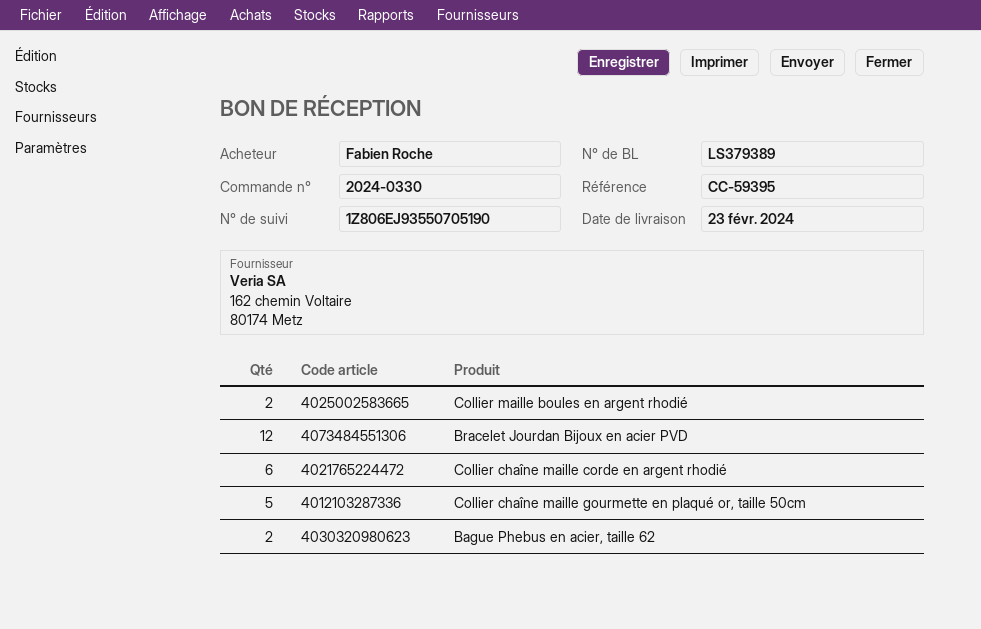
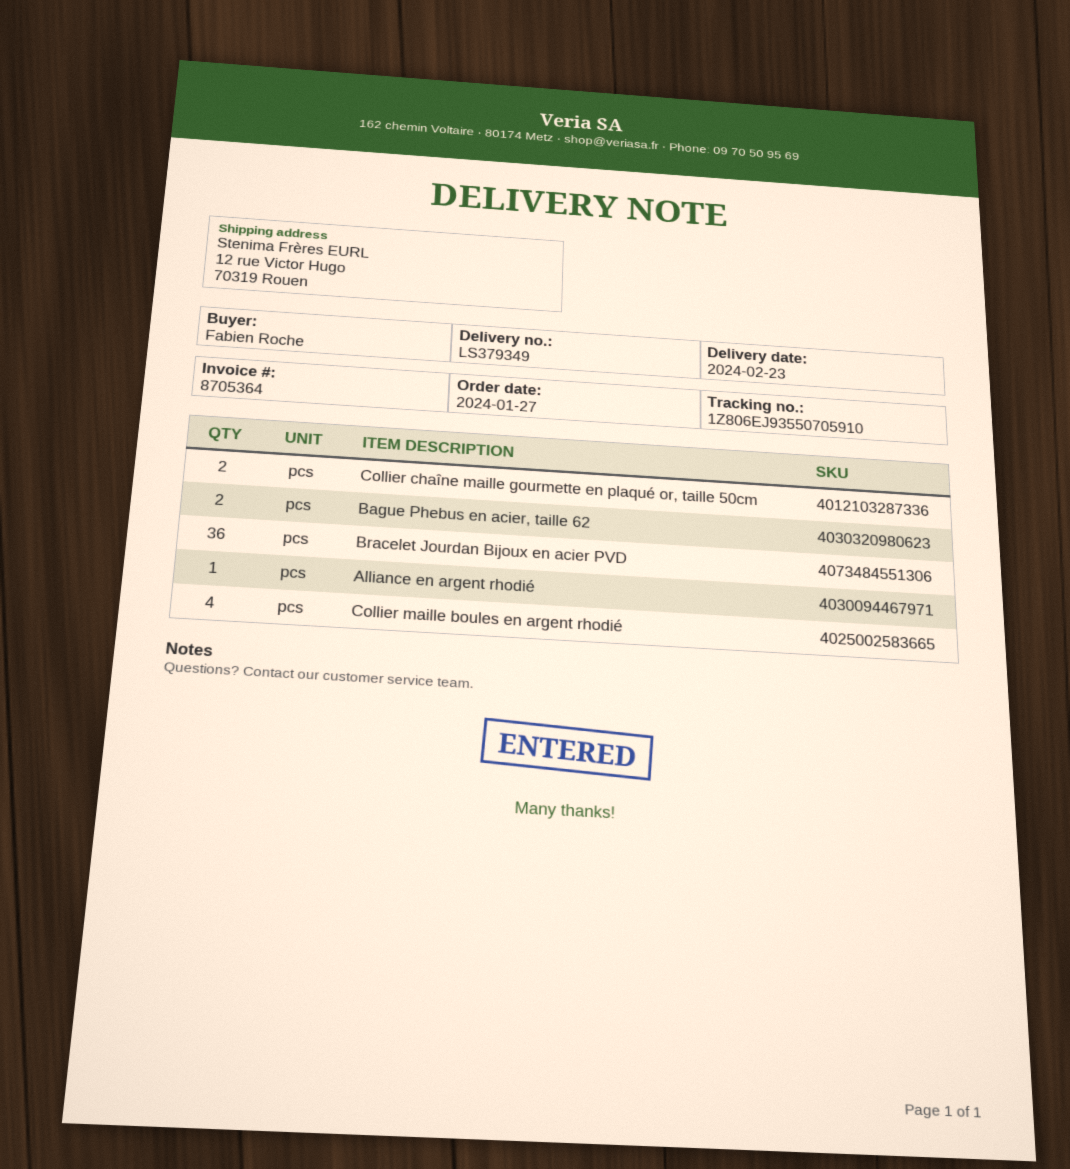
delivery note number: LS379389 -> LS379349
tracking number: 1Z806EJ93550705190 -> 1Z806EJ93550705910
Collier maille boules en argent rhodié: 2 -> 4
Bracelet Jourdan Bijoux en acier PVD: 12 -> 36
Collier chaîne maille corde en argent rhodié: 6 -> none
Collier chaîne maille gourmette en plaqué or, taille 50cm: 5 -> 2
Alliance en argent rhodié: none -> 1

